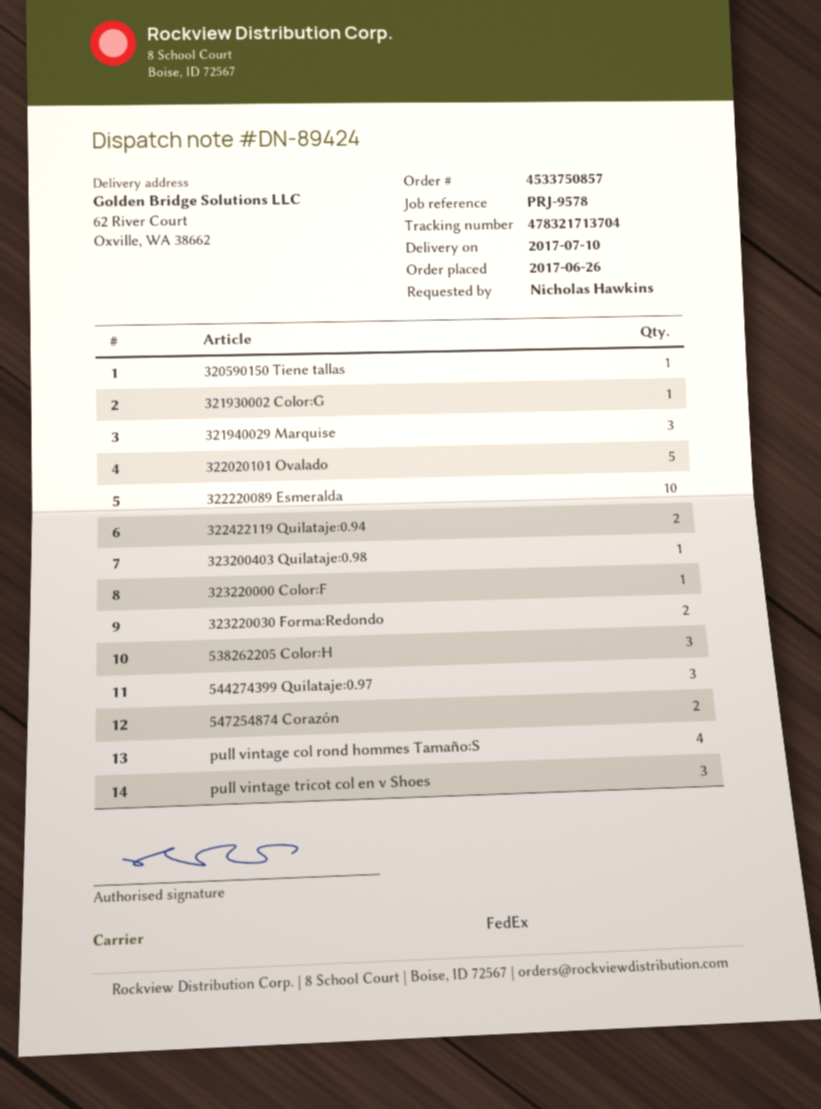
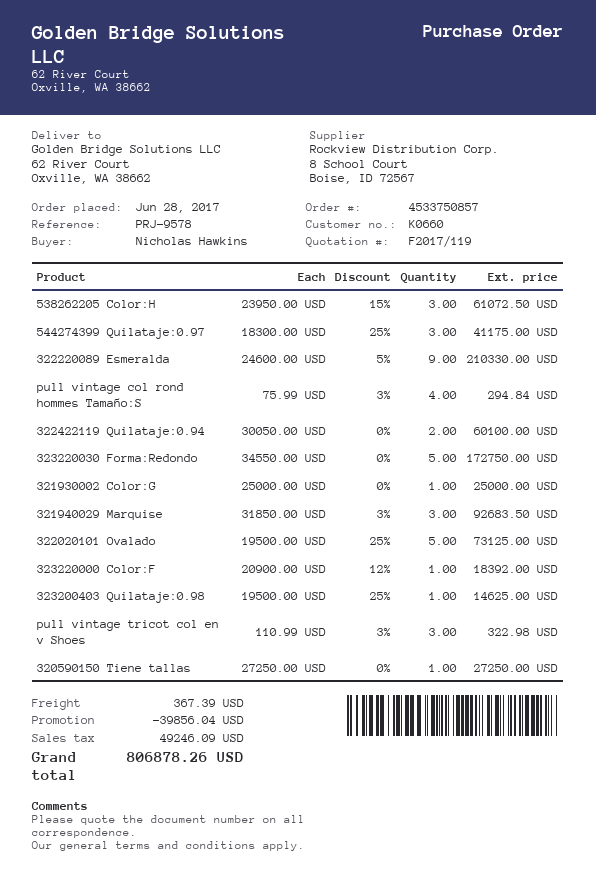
order date: 2017-06-26 -> 2017-06-28
322220089 Esmeralda: 10 -> 9
323220030 Forma:Redondo: 2 -> 5
547254874 Corazón: 2 -> none

